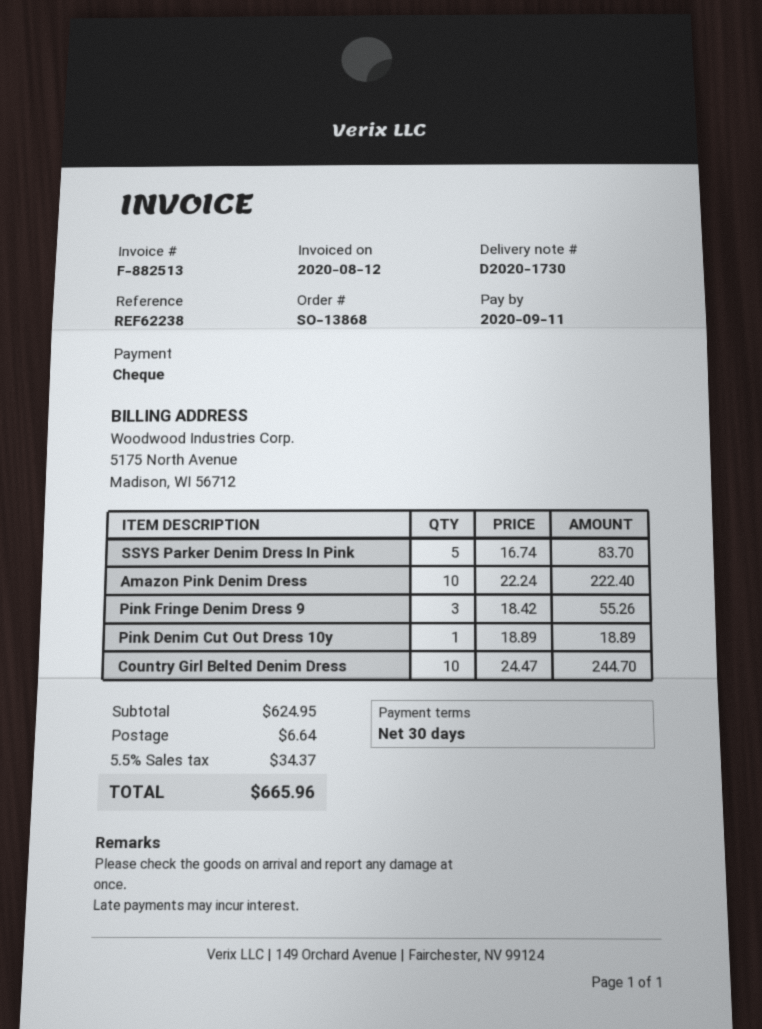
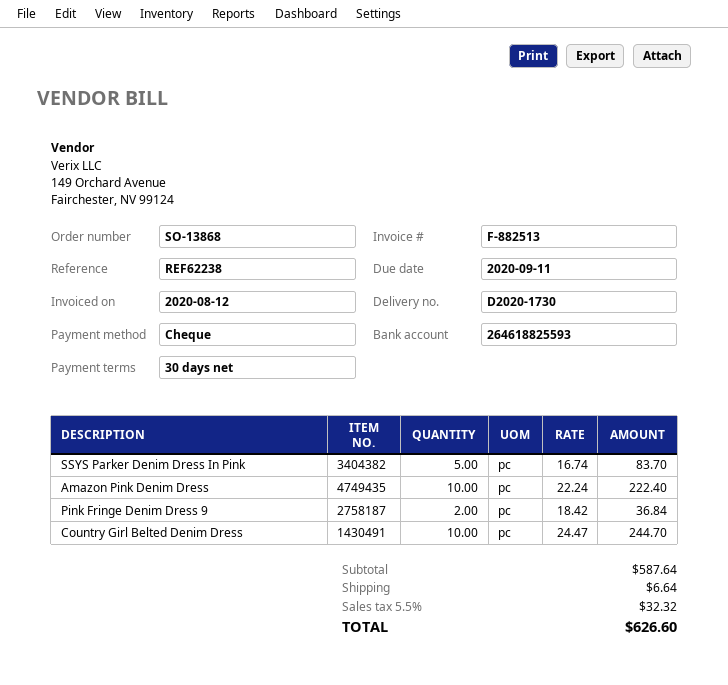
Pink Fringe Denim Dress 9: 3 x 18.42 = 55.26 -> 2 x 18.42 = 36.84
Pink Denim Cut Out Dress 10y: 1 x 18.89 = 18.89 -> none
subtotal: 624.95 -> 587.64
tax: 5.5% = 34.37 -> 5.5% = 32.32
total: 665.96 -> 626.60

